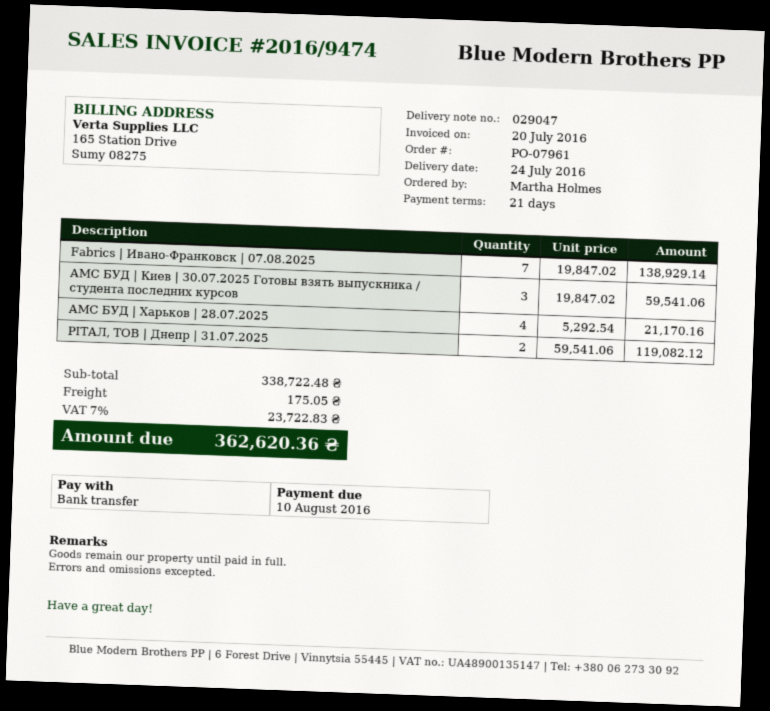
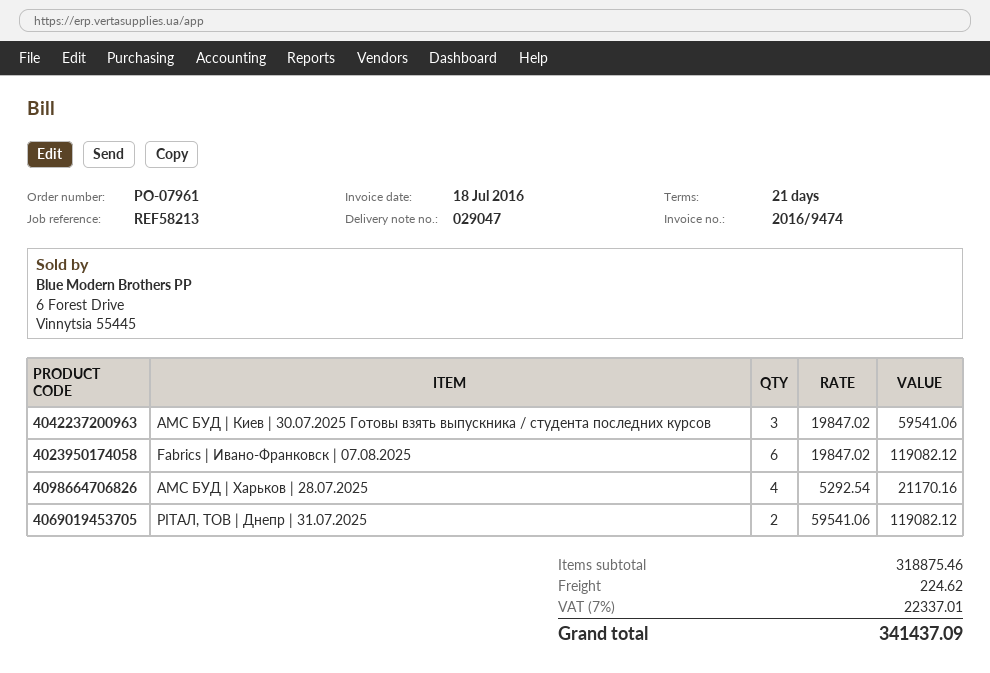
invoice date: 2016-07-20 -> 2016-07-18
Fabrics | Ивано-Франковск | 07.08.2025: 7 x 19847.02 = 138929.14 -> 6 x 19847.02 = 119082.12
subtotal: 338722.48 -> 318875.46
shipping: 175.05 -> 224.62
tax: 7% = 23722.83 -> 7% = 22337.01
total: 362620.36 -> 341437.09

